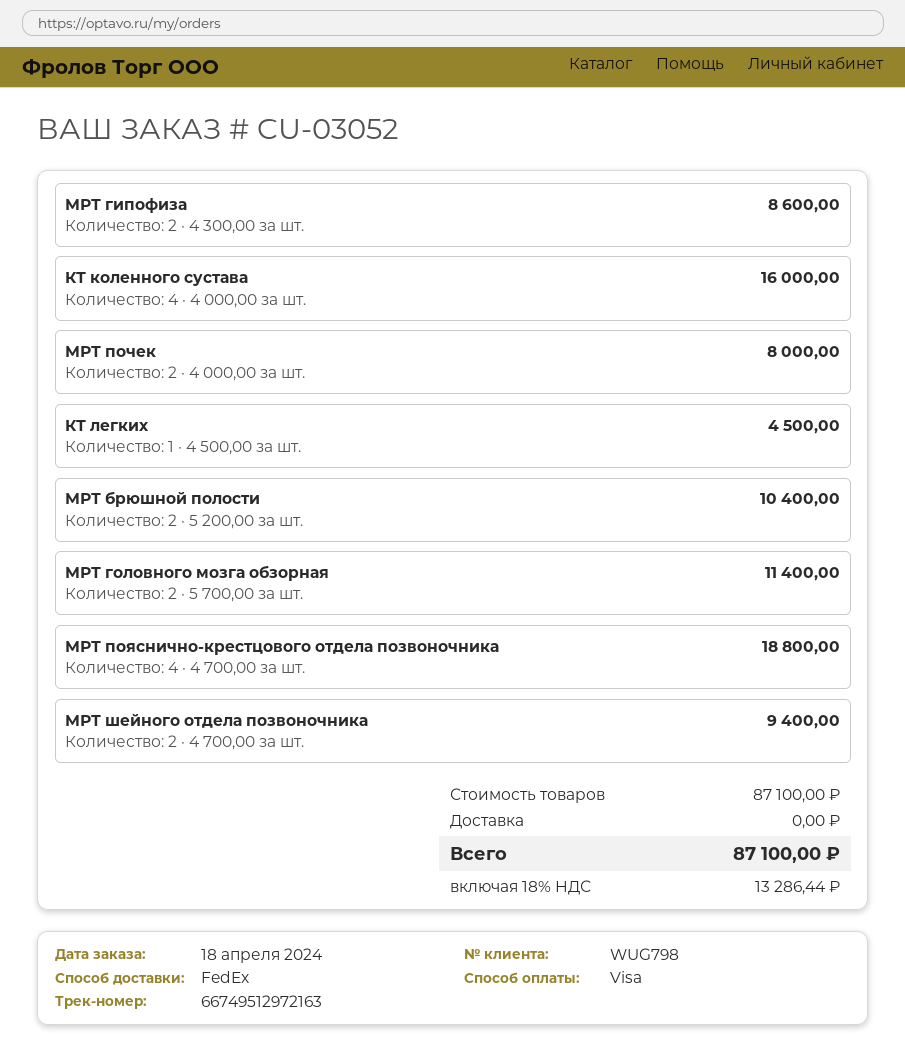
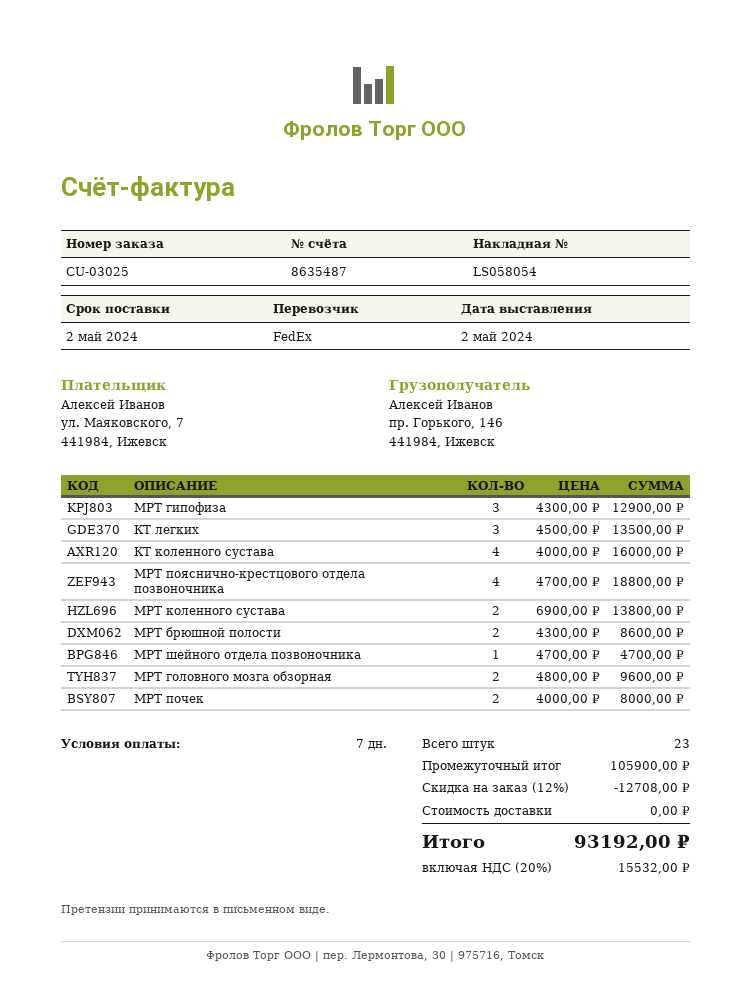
order number: CU-03052 -> CU-03025
МРТ гипофиза: 2 x 4300.00 = 8600.00 -> 3 x 4300.00 = 12900.00
КТ легких: 1 x 4500.00 = 4500.00 -> 3 x 4500.00 = 13500.00
МРТ брюшной полости: 2 x 5200.00 = 10400.00 -> 2 x 4300.00 = 8600.00
МРТ головного мозга обзорная: 2 x 5700.00 = 11400.00 -> 2 x 4800.00 = 9600.00
МРТ шейного отдела позвоночника: 2 x 4700.00 = 9400.00 -> 1 x 4700.00 = 4700.00
МРТ коленного сустава: none -> 2 x 6900.00 = 13800.00
subtotal: 87100.00 -> 105900.00
discount: none -> 12% = 12708.00
tax: 18% = 13286.44 -> 20% = 15532.00
total: 87100.00 -> 93192.00

